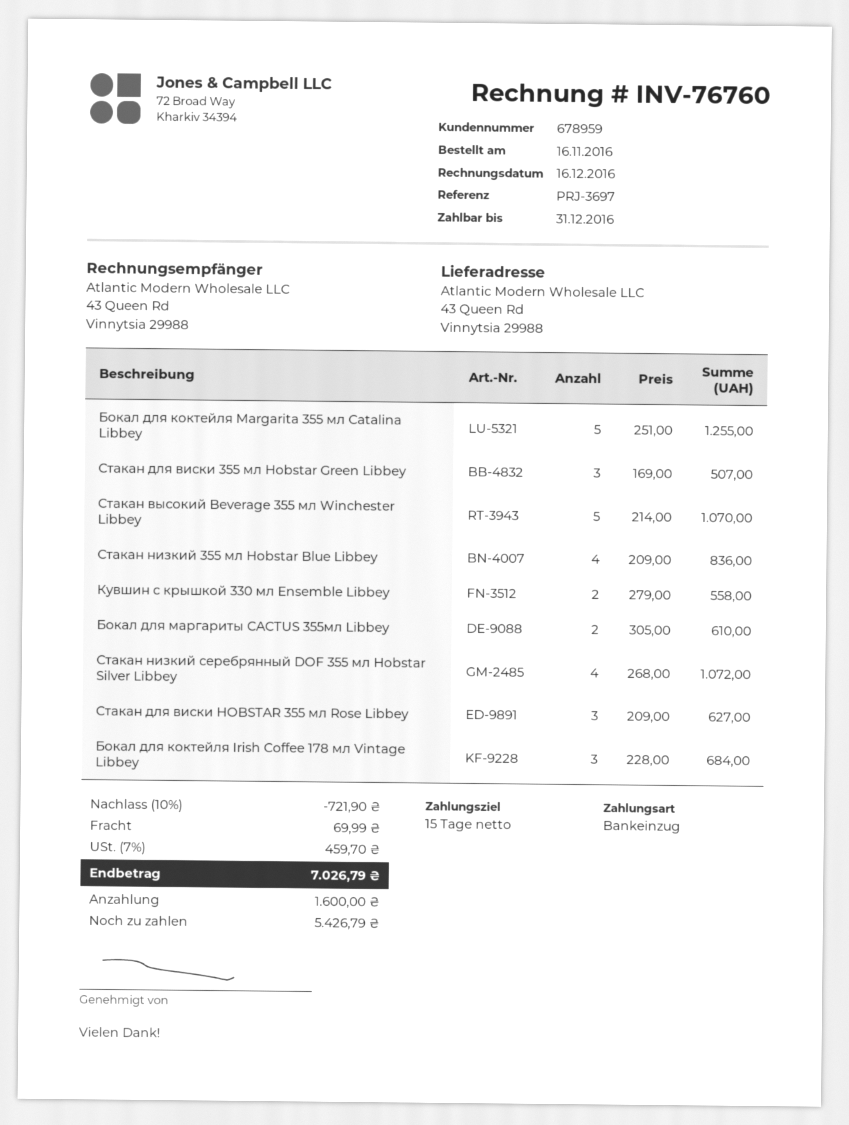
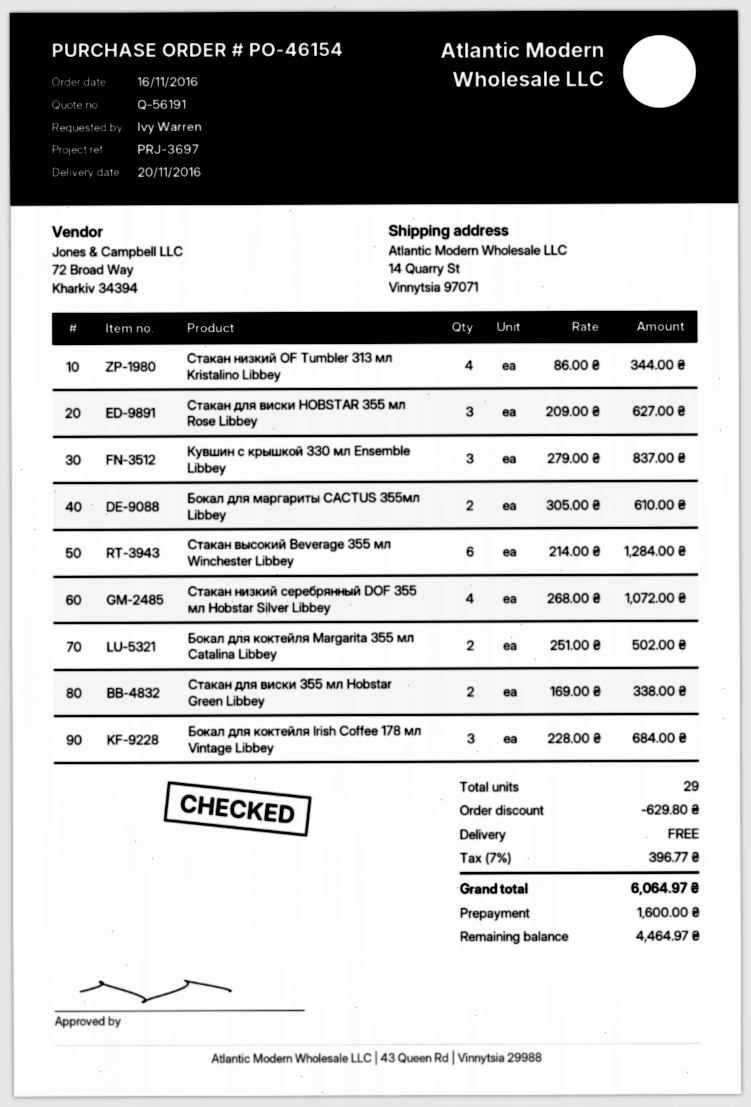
ship to: 43 Queen Rd, Vinnytsia 29988 -> 14 Quarry St, Vinnytsia 97071
Бокал для коктейля Margarita 355 мл Catalina Libbey: 5 x 251.00 = 1255.00 -> 2 x 251.00 = 502.00
Стакан для виски 355 мл Hobstar Green Libbey: 3 x 169.00 = 507.00 -> 2 x 169.00 = 338.00
Стакан высокий Beverage 355 мл Winchester Libbey: 5 x 214.00 = 1070.00 -> 6 x 214.00 = 1284.00
Стакан низкий 355 мл Hobstar Blue Libbey: 4 x 209.00 = 836.00 -> none
Кувшин с крышкой 330 мл Ensemble Libbey: 2 x 279.00 = 558.00 -> 3 x 279.00 = 837.00
Стакан низкий OF Tumbler 313 мл Kristalino Libbey: none -> 4 x 86.00 = 344.00
discount: 721.90 -> 629.80
shipping: 69.99 -> 0.00
tax: 7% = 459.70 -> 7% = 396.77
total: 7026.79 -> 6064.97
balance: 5426.79 -> 4464.97

